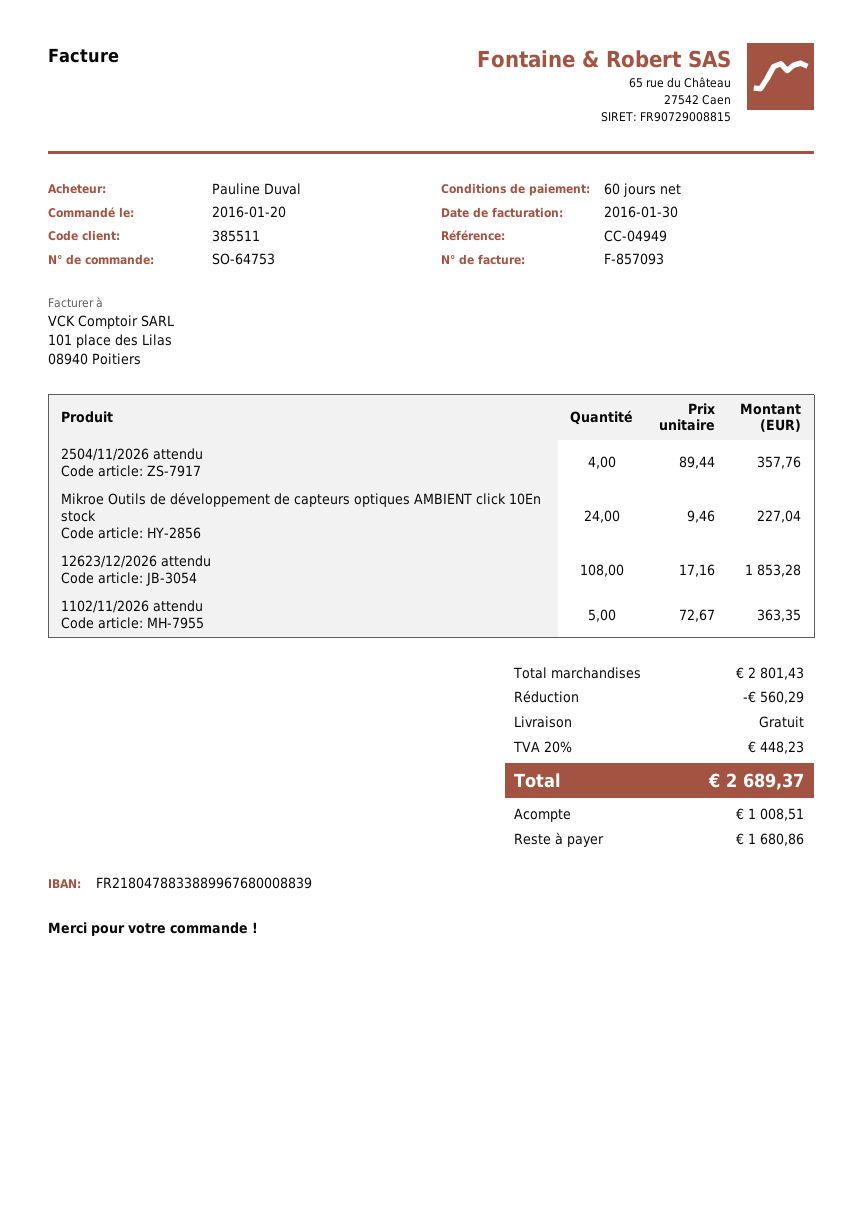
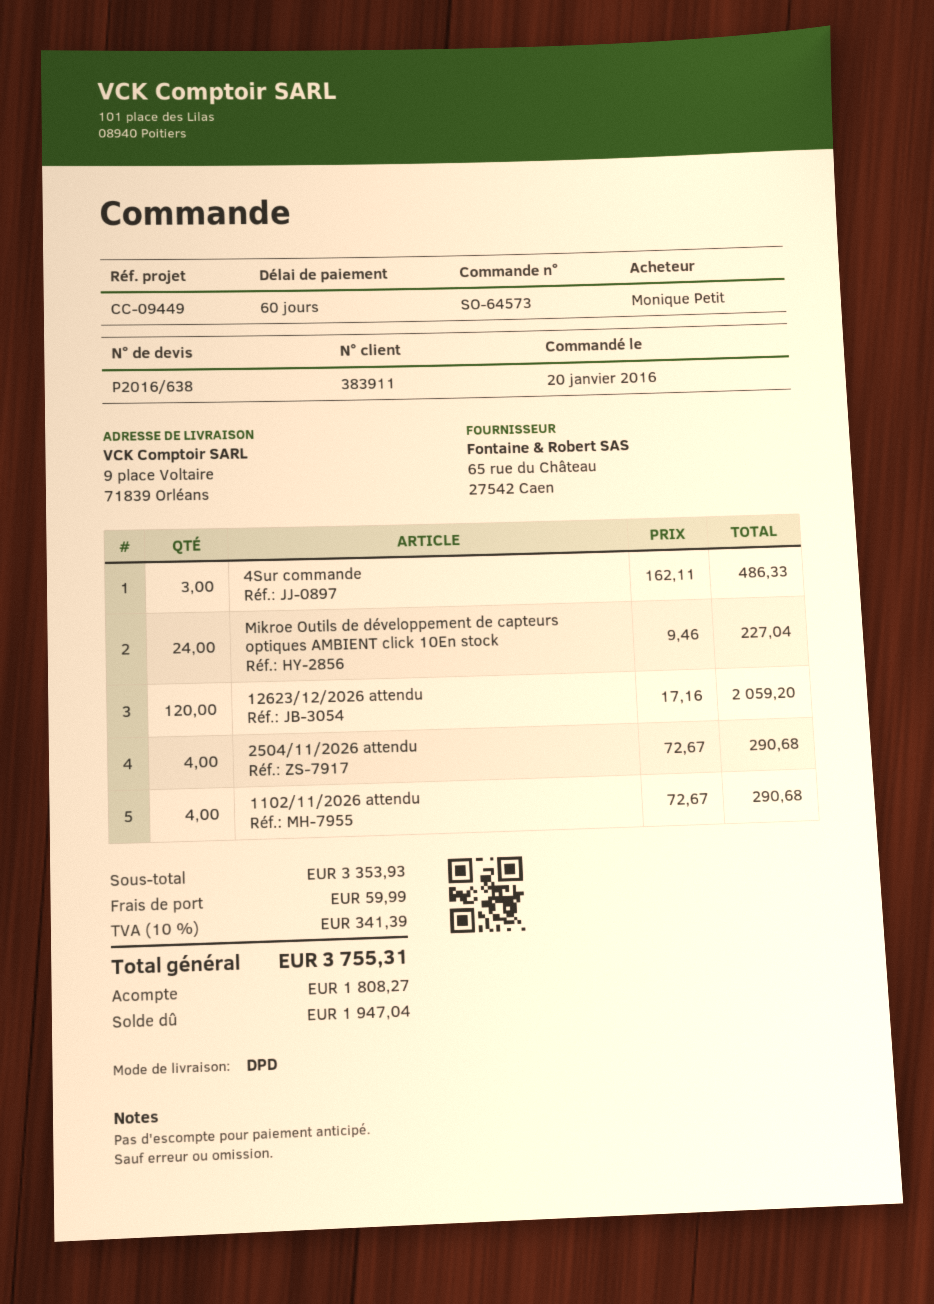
order number: SO-64753 -> SO-64573
customer number: 385511 -> 383911
reference: CC-04949 -> CC-09449
ordered by: Pauline Duval -> Monique Petit
2504/11/2026 attendu: 4 x 89.44 = 357.76 -> 4 x 72.67 = 290.68
12623/12/2026 attendu: 108 x 17.16 = 1853.28 -> 120 x 17.16 = 2059.20
1102/11/2026 attendu: 5 x 72.67 = 363.35 -> 4 x 72.67 = 290.68
4Sur commande: none -> 3 x 162.11 = 486.33
subtotal: 2801.43 -> 3353.93
discount: 560.29 -> none
shipping: 0.00 -> 59.99
tax: 20% = 448.23 -> 10% = 341.39
total: 2689.37 -> 3755.31
deposit: 1008.51 -> 1808.27
balance: 1680.86 -> 1947.04

